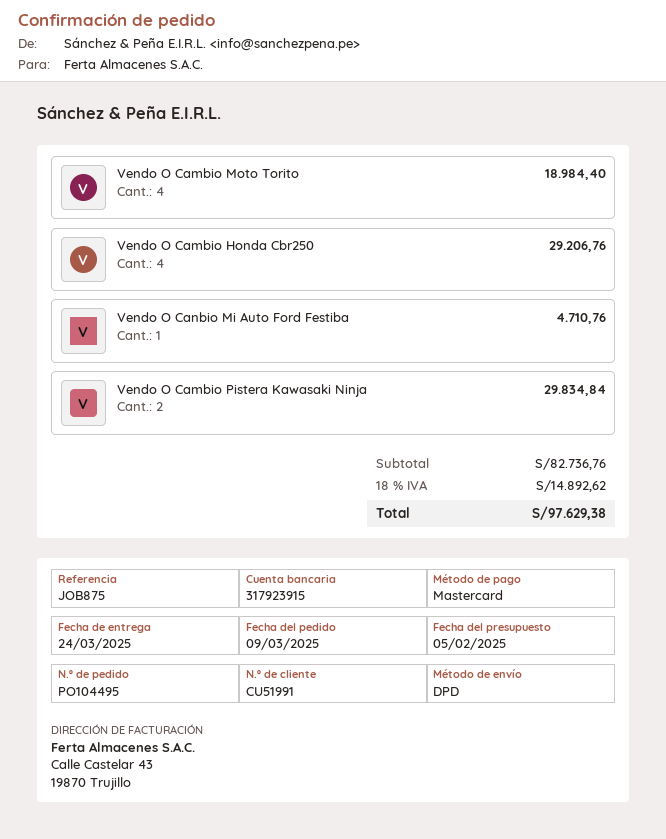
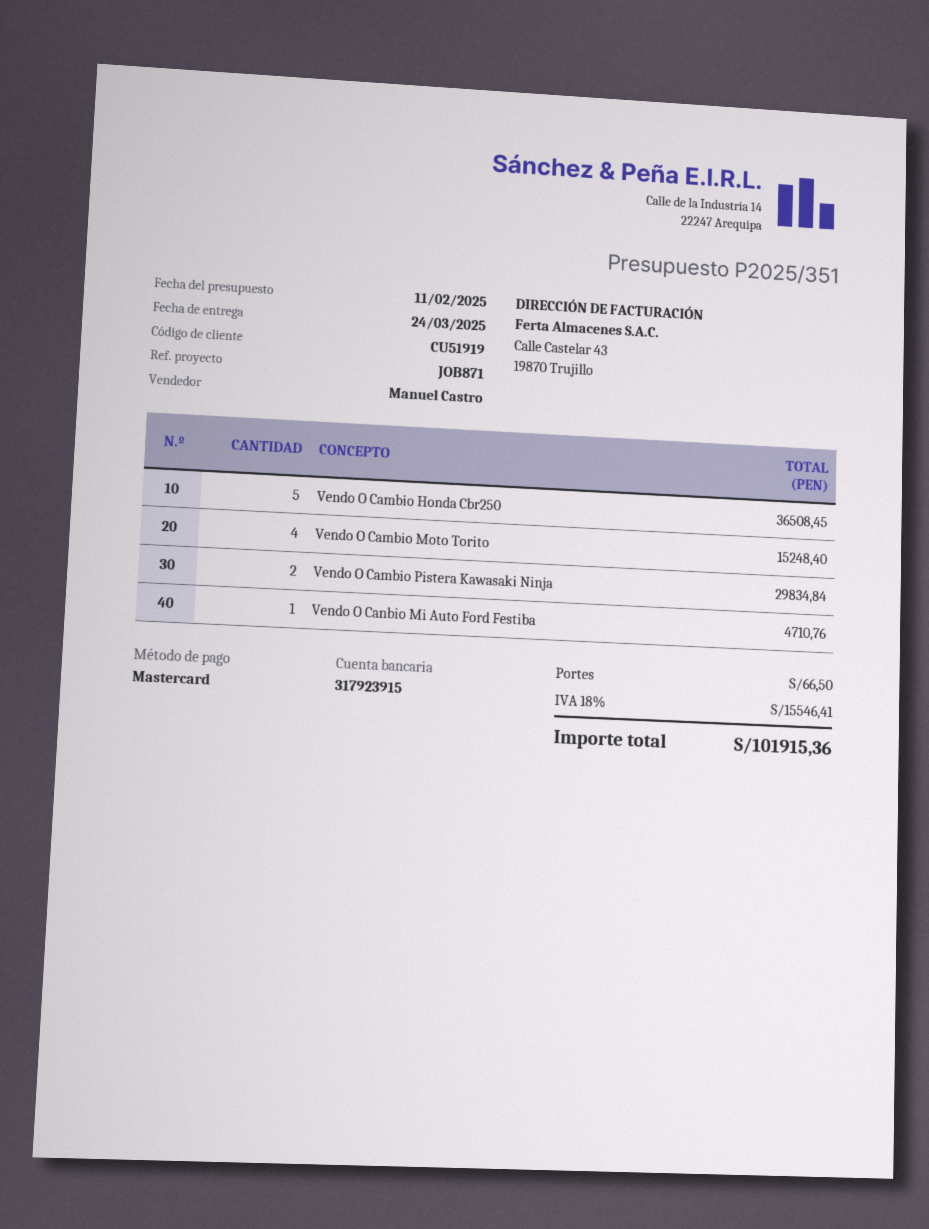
quote date: 2025-02-05 -> 2025-02-11
customer number: CU51991 -> CU51919
reference: JOB875 -> JOB871
Vendo O Cambio Moto Torito: 4 for 18984.40 -> 4 for 15248.40
Vendo O Cambio Honda Cbr250: 4 for 29206.76 -> 5 for 36508.45
shipping: none -> 66.50
tax: 18% = 14892.62 -> 18% = 15546.41
total: 97629.38 -> 101915.36

